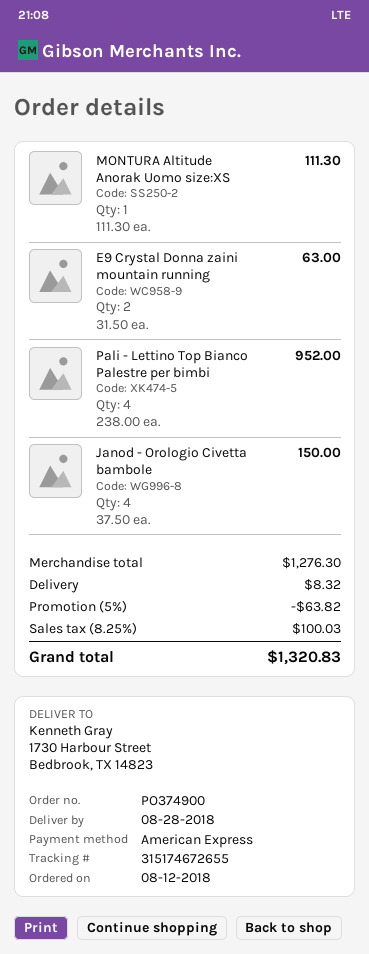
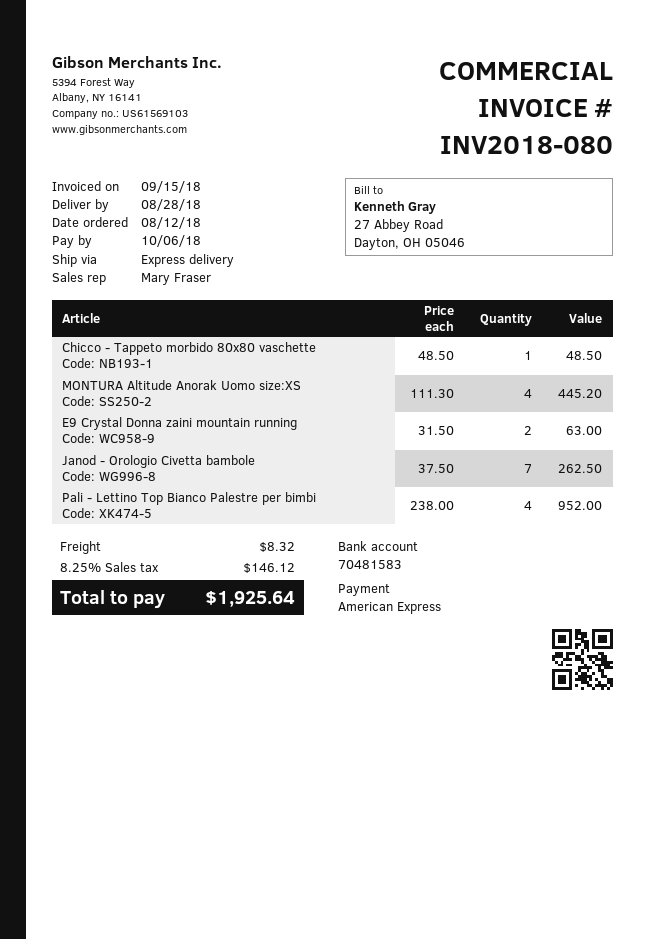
MONTURA Altitude Anorak Uomo size:XS: 1 x 111.30 = 111.30 -> 4 x 111.30 = 445.20
Janod - Orologio Civetta bambole: 4 x 37.50 = 150.00 -> 7 x 37.50 = 262.50
Chicco - Tappeto morbido 80x80 vaschette: none -> 1 x 48.50 = 48.50
discount: 5% = 63.82 -> none
tax: 8.25% = 100.03 -> 8.25% = 146.12
total: 1320.83 -> 1925.64

